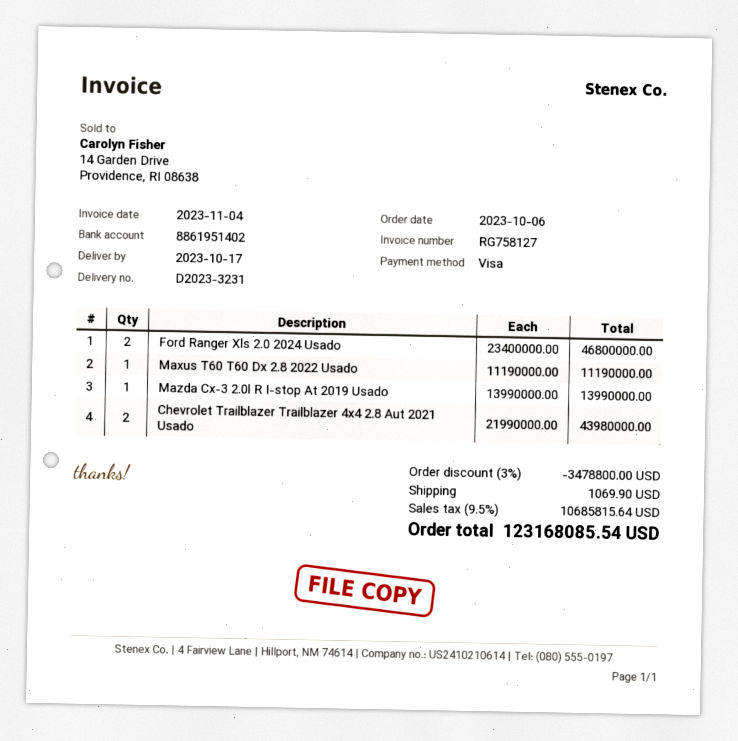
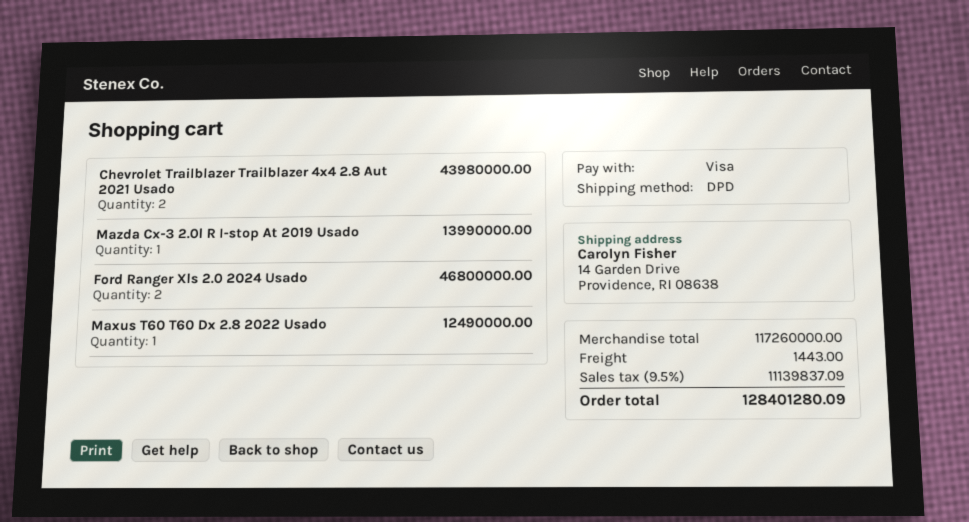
Maxus T60 T60 Dx 2.8 2022 Usado: 1 for 11190000.00 -> 1 for 12490000.00
discount: 3% = 3478800.00 -> none
shipping: 1069.90 -> 1443.00
tax: 9.5% = 10685815.64 -> 9.5% = 11139837.09
total: 123168085.54 -> 128401280.09

